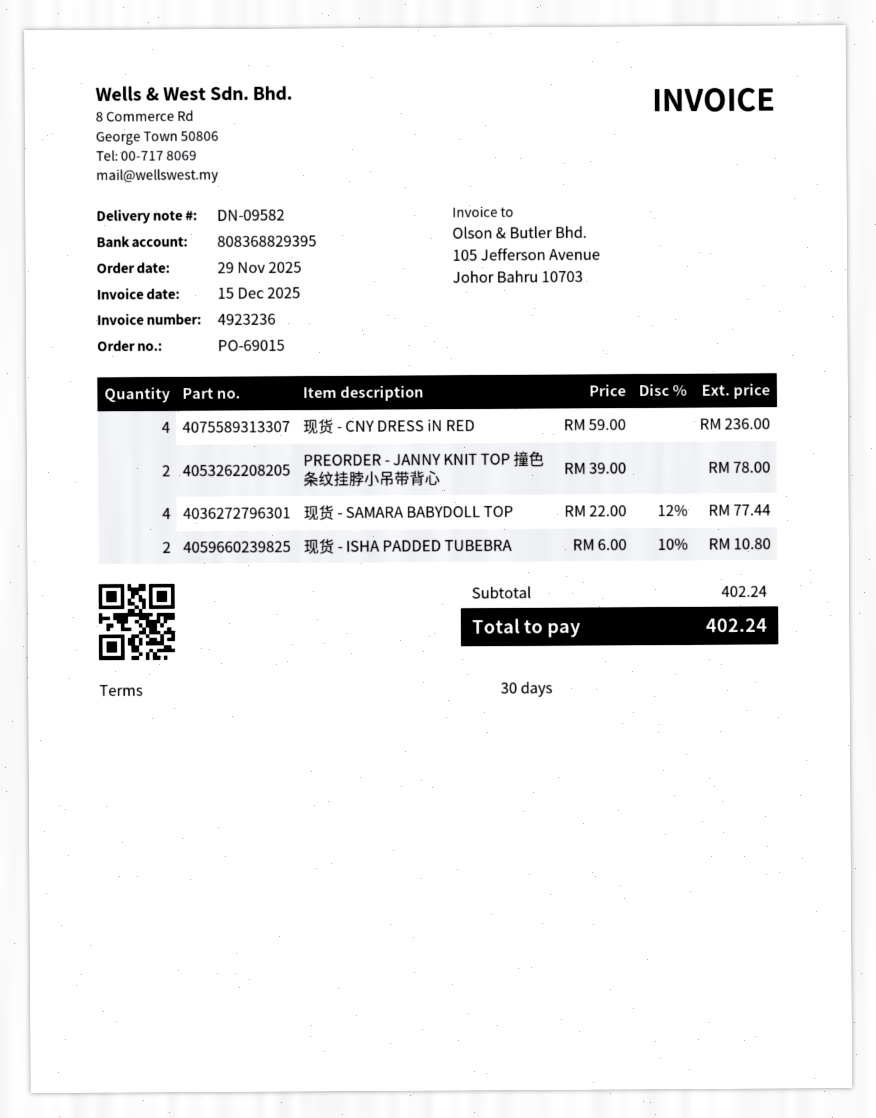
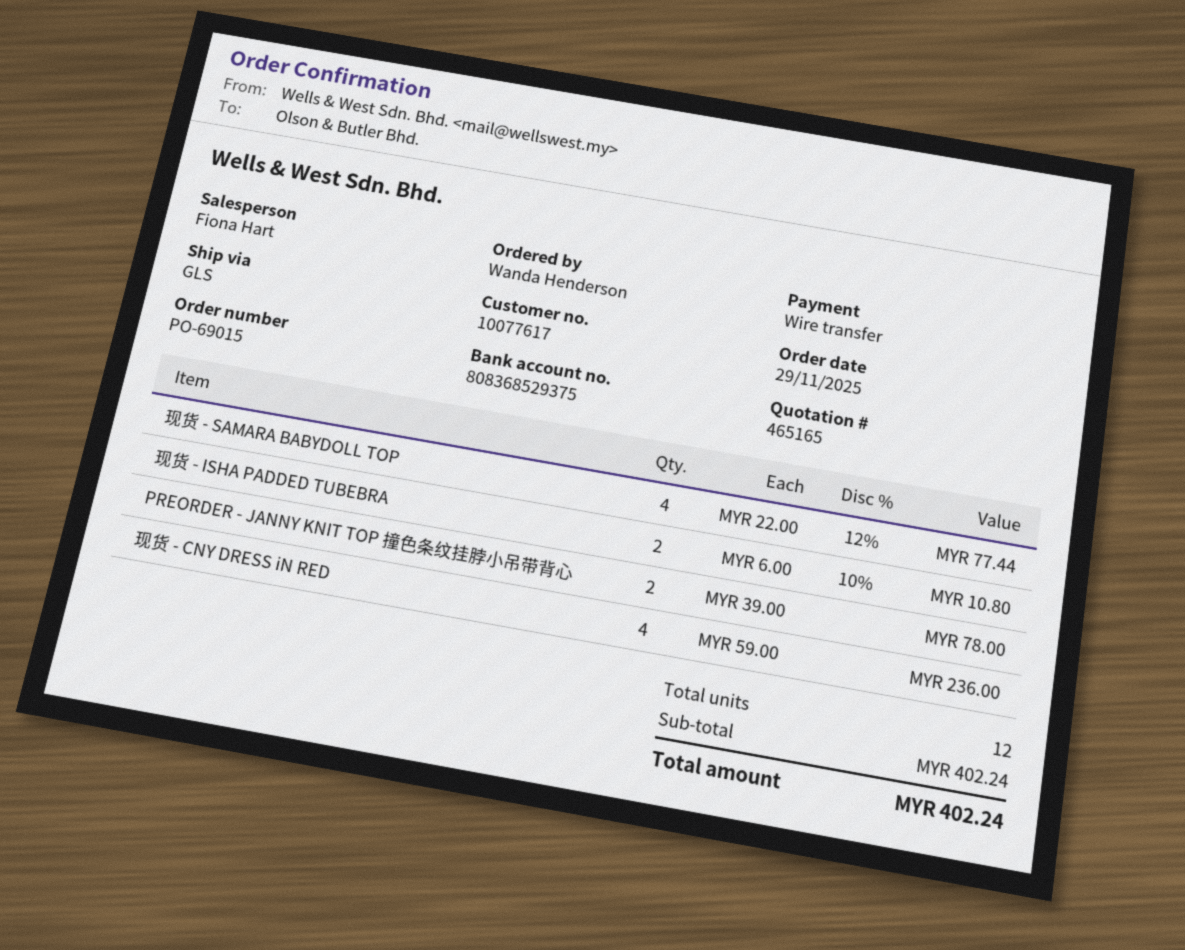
bank account: 808368829395 -> 808368529375

